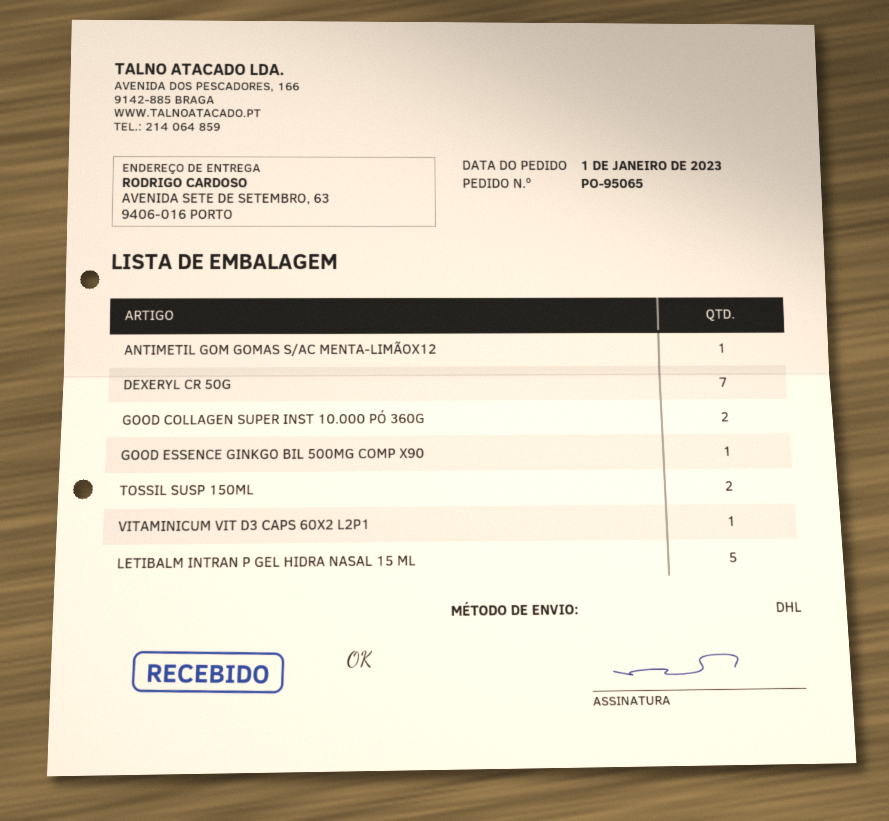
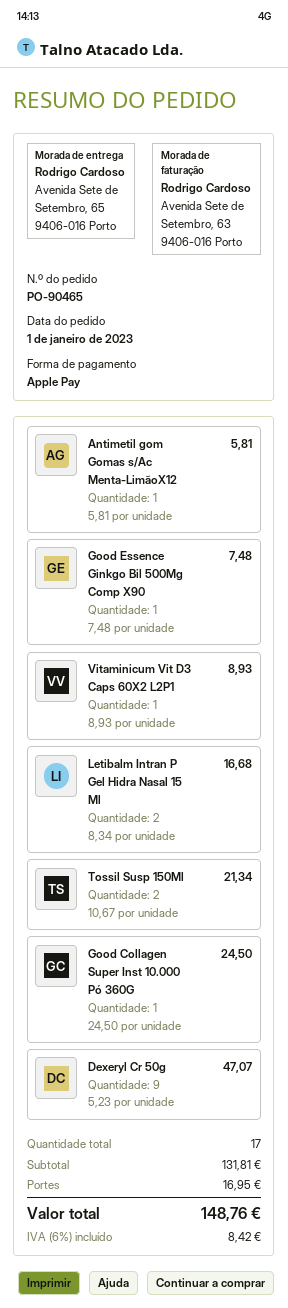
order number: PO-95065 -> PO-90465
ship to: AVENIDA SETE DE SETEMBRO, 63, 9406-016 PORTO -> Avenida Sete de Setembro, 65, 9406-016 Porto
DEXERYL CR 50G: 7 -> 9
GOOD COLLAGEN SUPER INST 10.000 PÓ 360G: 2 -> 1
LETIBALM INTRAN P GEL HIDRA NASAL 15 ML: 5 -> 2

